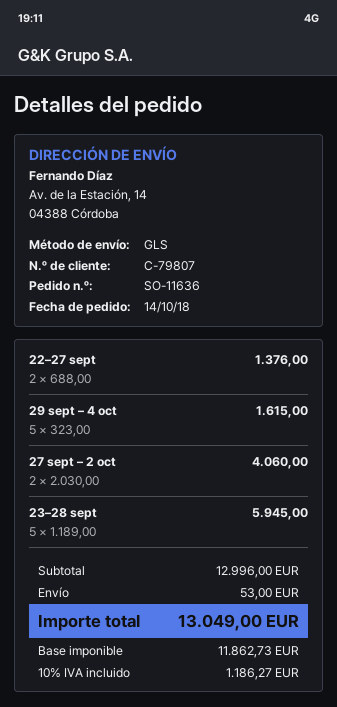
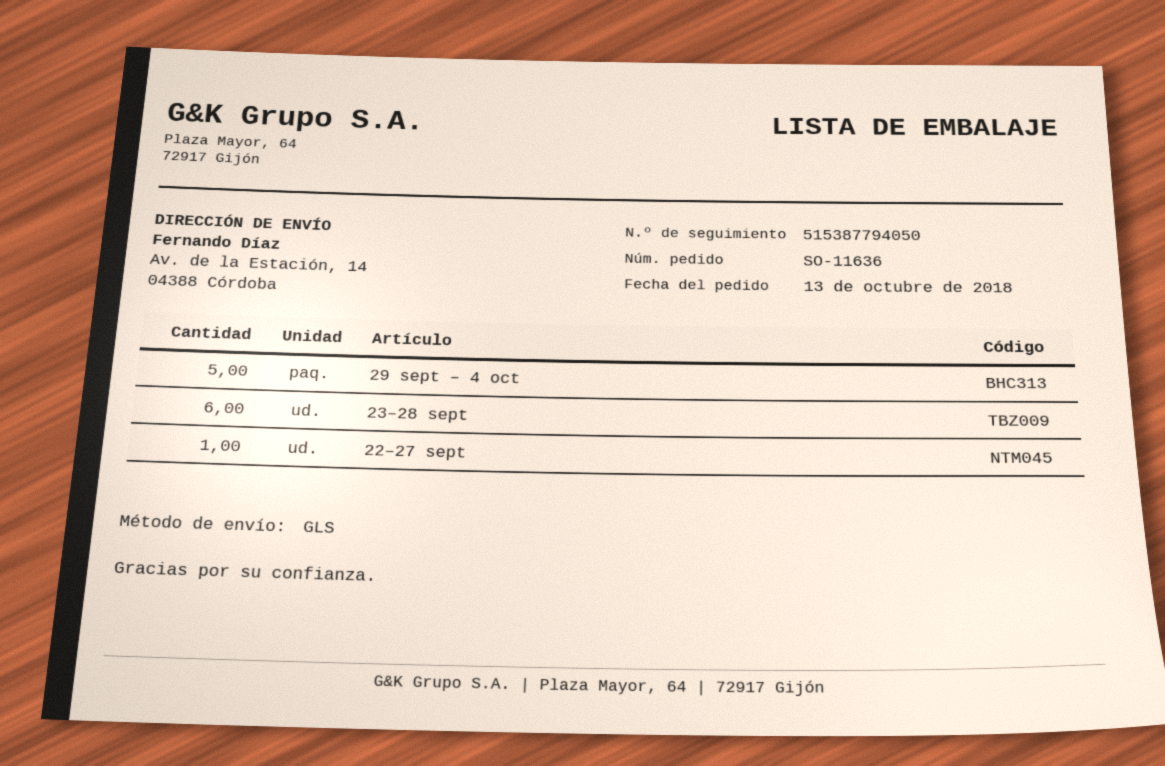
order date: 2018-10-14 -> 2018-10-13
22–27 sept: 2 -> 1
27 sept – 2 oct: 2 -> none
23–28 sept: 5 -> 6

